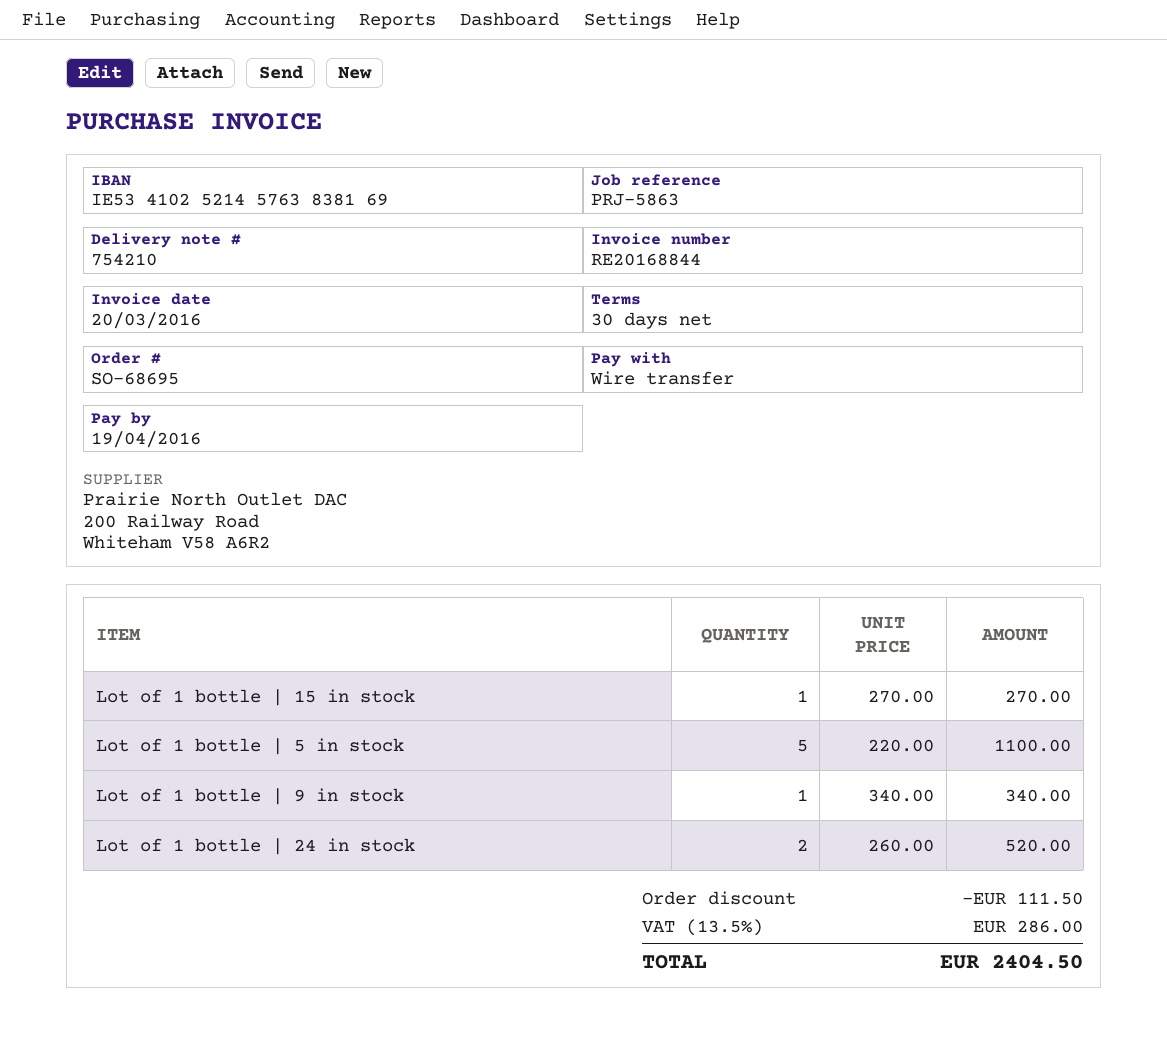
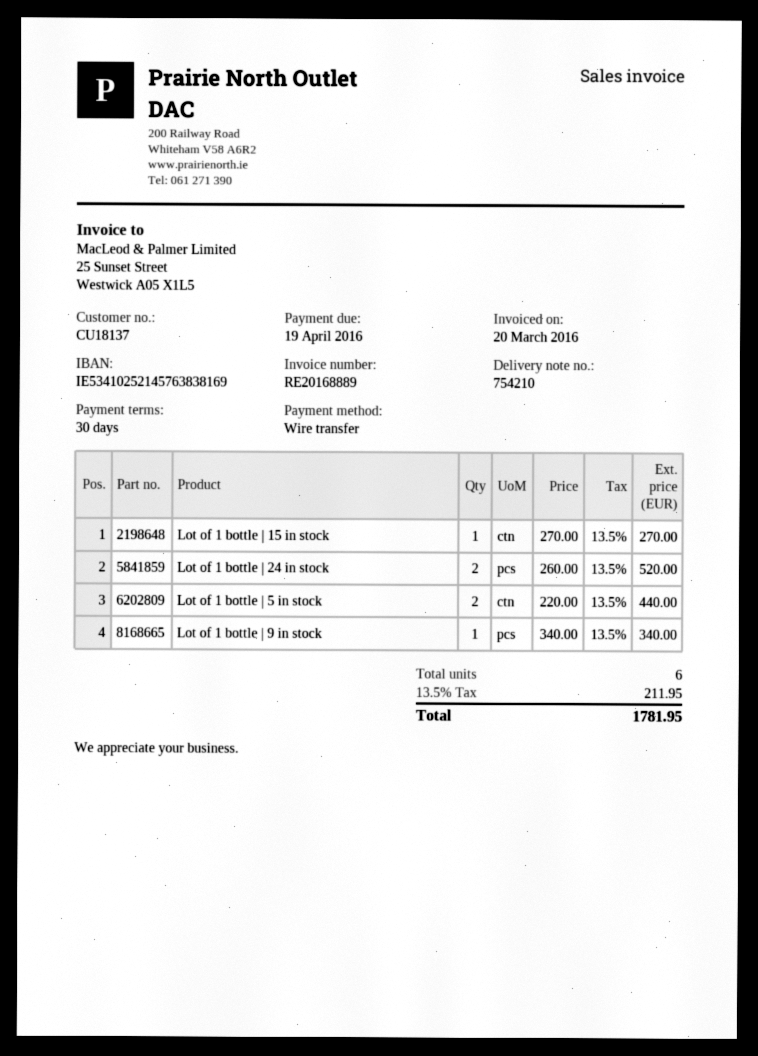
invoice number: RE20168844 -> RE20168889
Lot of 1 bottle | 5 in stock: 5 x 220.00 = 1100.00 -> 2 x 220.00 = 440.00
discount: 111.50 -> none
tax: 13.5% = 286.00 -> 13.5% = 211.95
total: 2404.50 -> 1781.95

